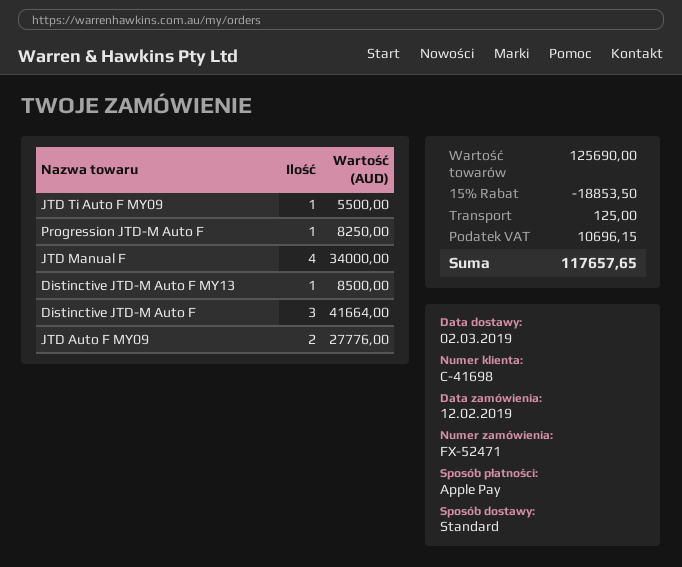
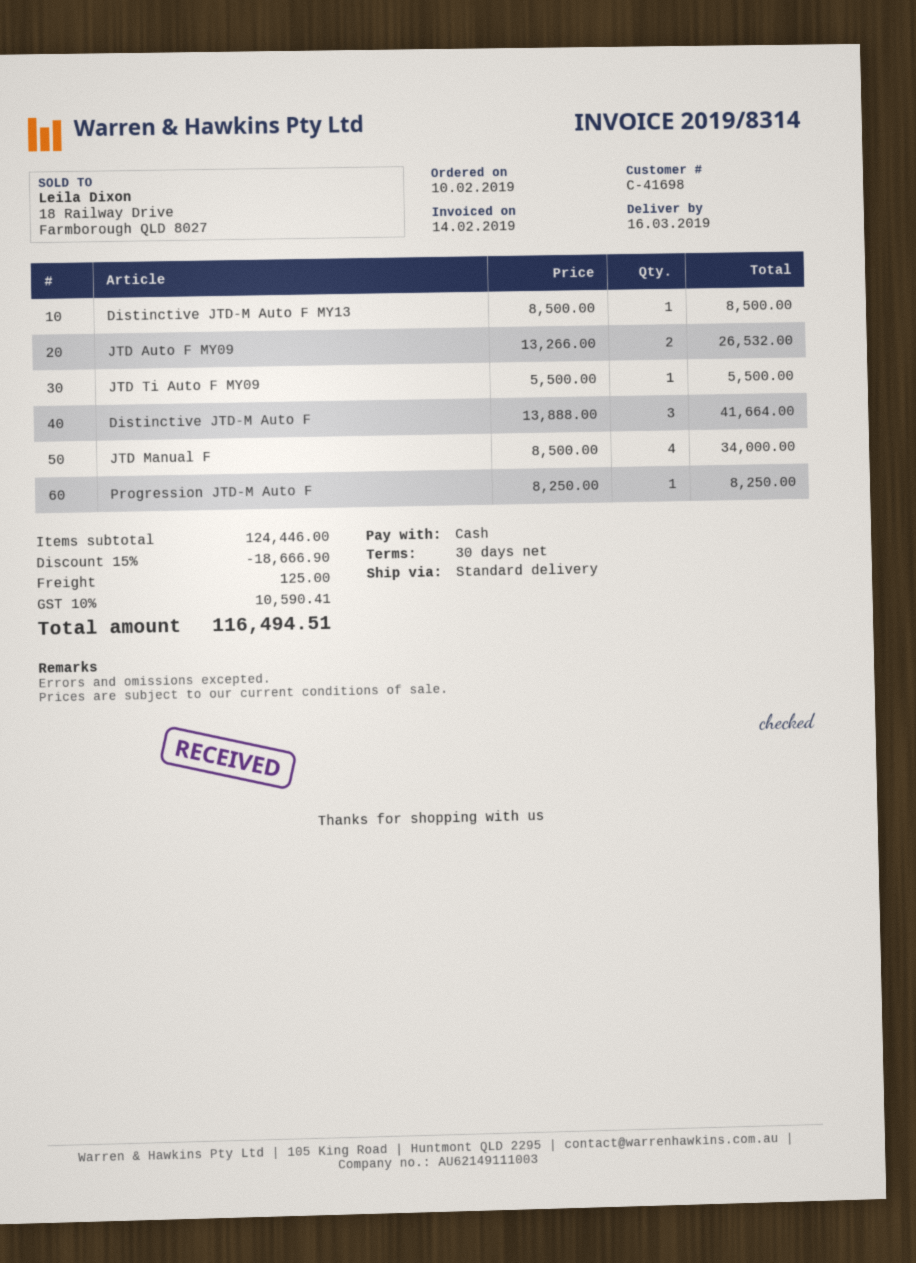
order date: 2019-02-12 -> 2019-02-10
delivery date: 2019-03-02 -> 2019-03-16
payment method: Apple Pay -> cash
JTD Auto F MY09: 2 for 27776.00 -> 2 for 26532.00
subtotal: 125690.00 -> 124446.00
discount: 15% = 18853.50 -> 15% = 18666.90
tax: 10696.15 -> 10590.41
total: 117657.65 -> 116494.51

